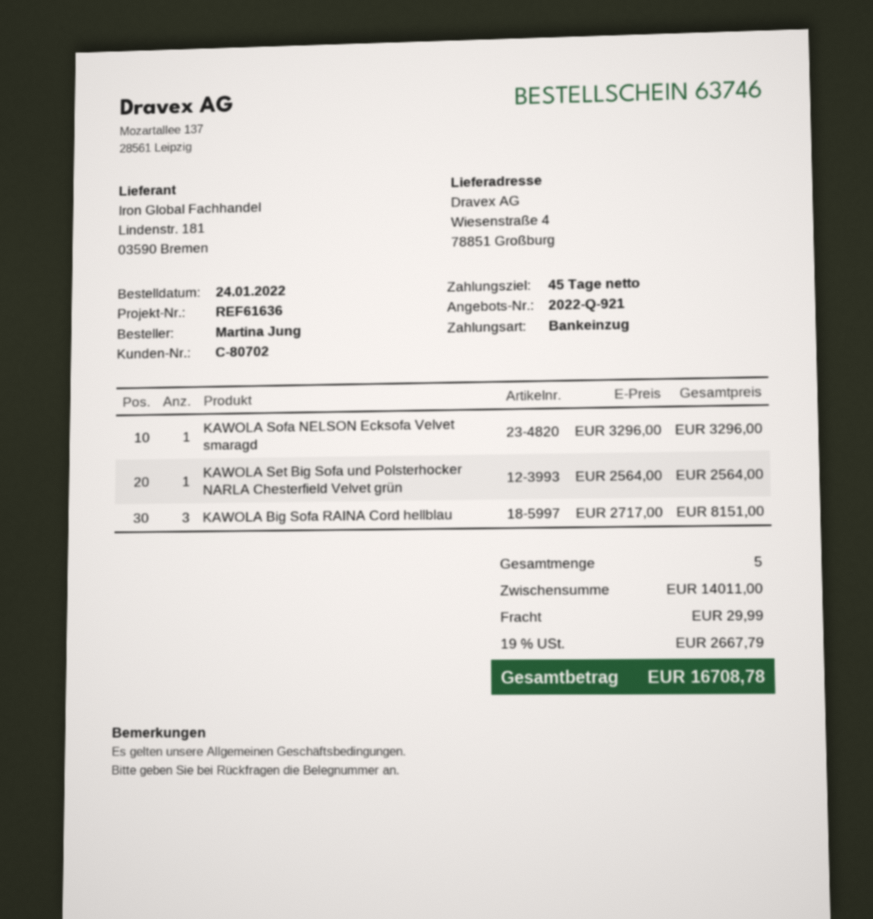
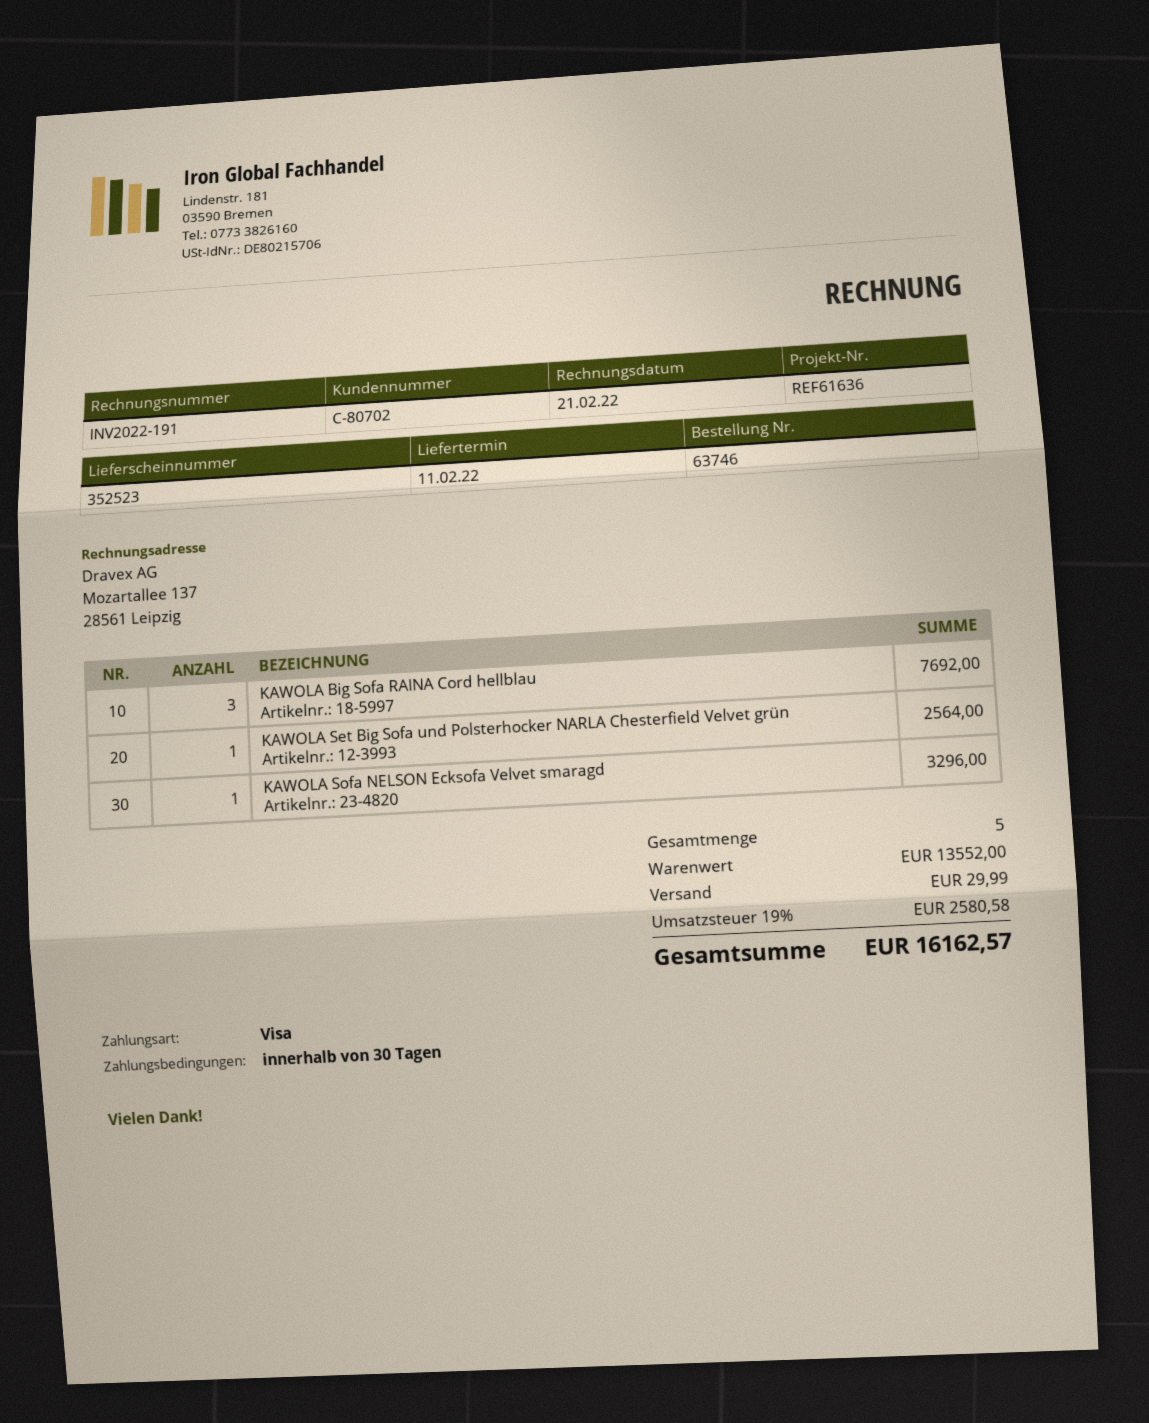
payment terms: 45 days -> 30 days
payment method: direct debit -> Visa
KAWOLA Big Sofa RAINA Cord hellblau: 3 for 8151.00 -> 3 for 7692.00
subtotal: 14011.00 -> 13552.00
tax: 19% = 2667.79 -> 19% = 2580.58
total: 16708.78 -> 16162.57

